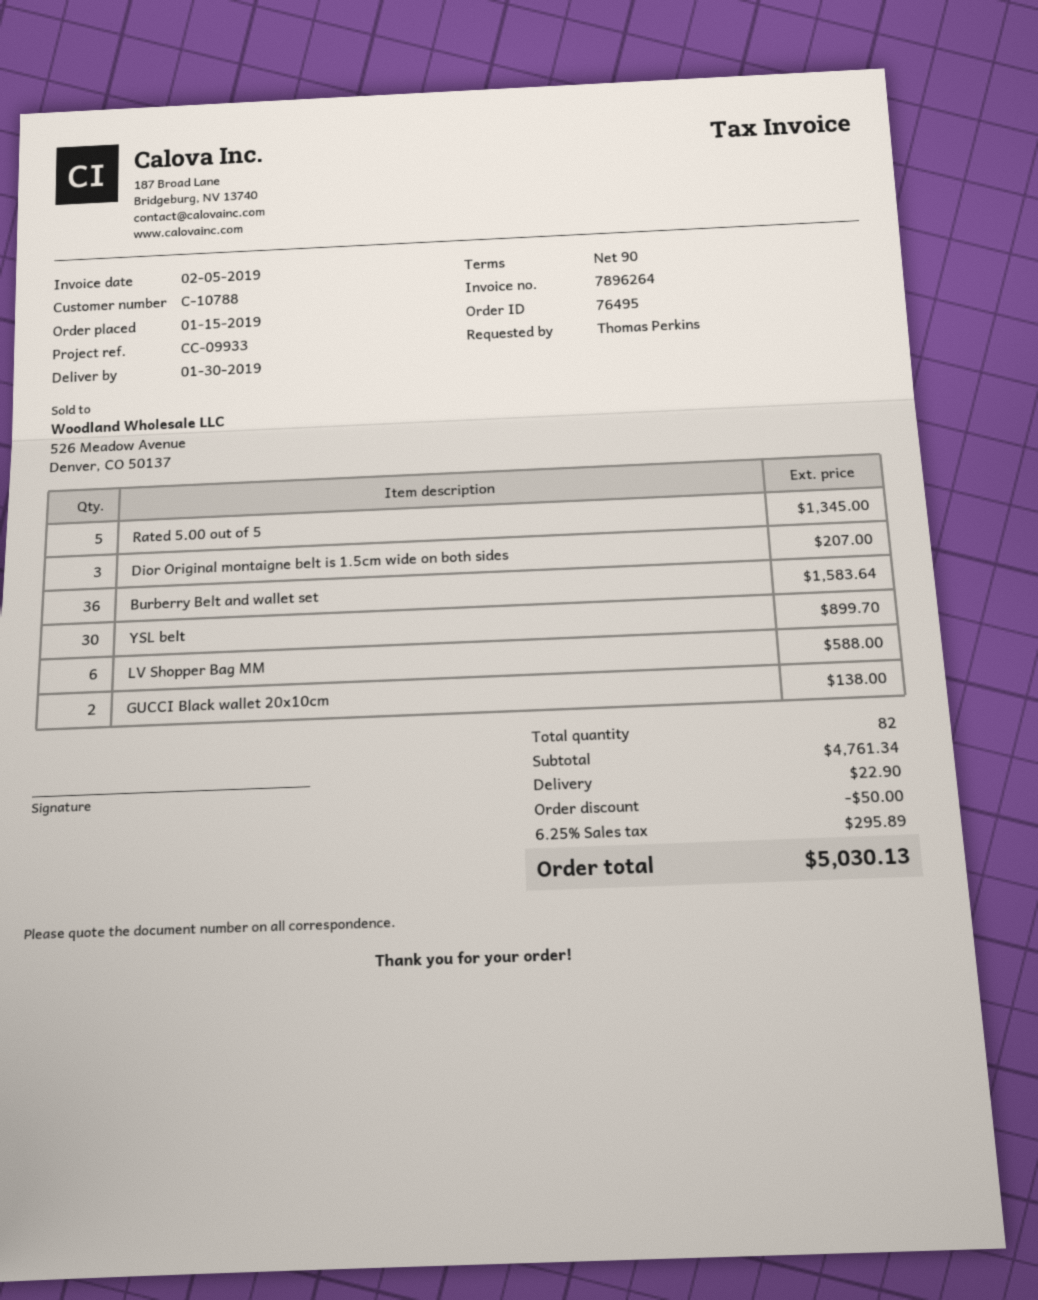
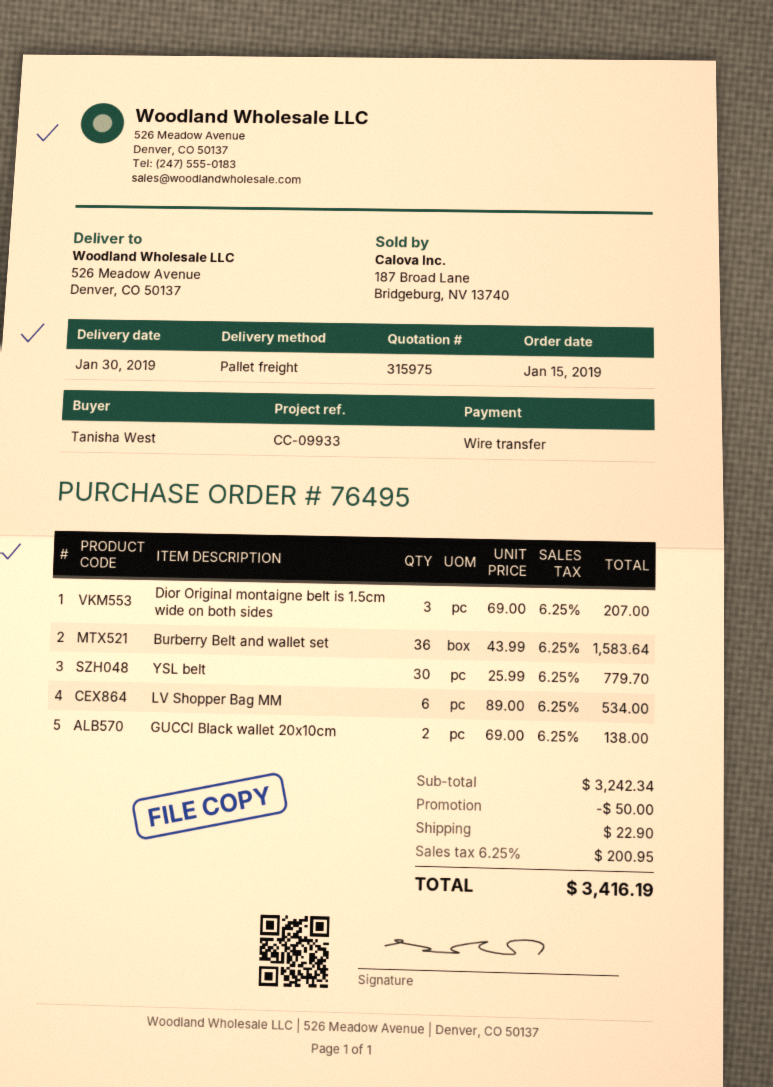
ordered by: Thomas Perkins -> Tanisha West
Rated 5.00 out of 5: 5 for 1345.00 -> none
YSL belt: 30 for 899.70 -> 30 for 779.70
LV Shopper Bag MM: 6 for 588.00 -> 6 for 534.00
subtotal: 4761.34 -> 3242.34
tax: 6.25% = 295.89 -> 6.25% = 200.95
total: 5030.13 -> 3416.19

